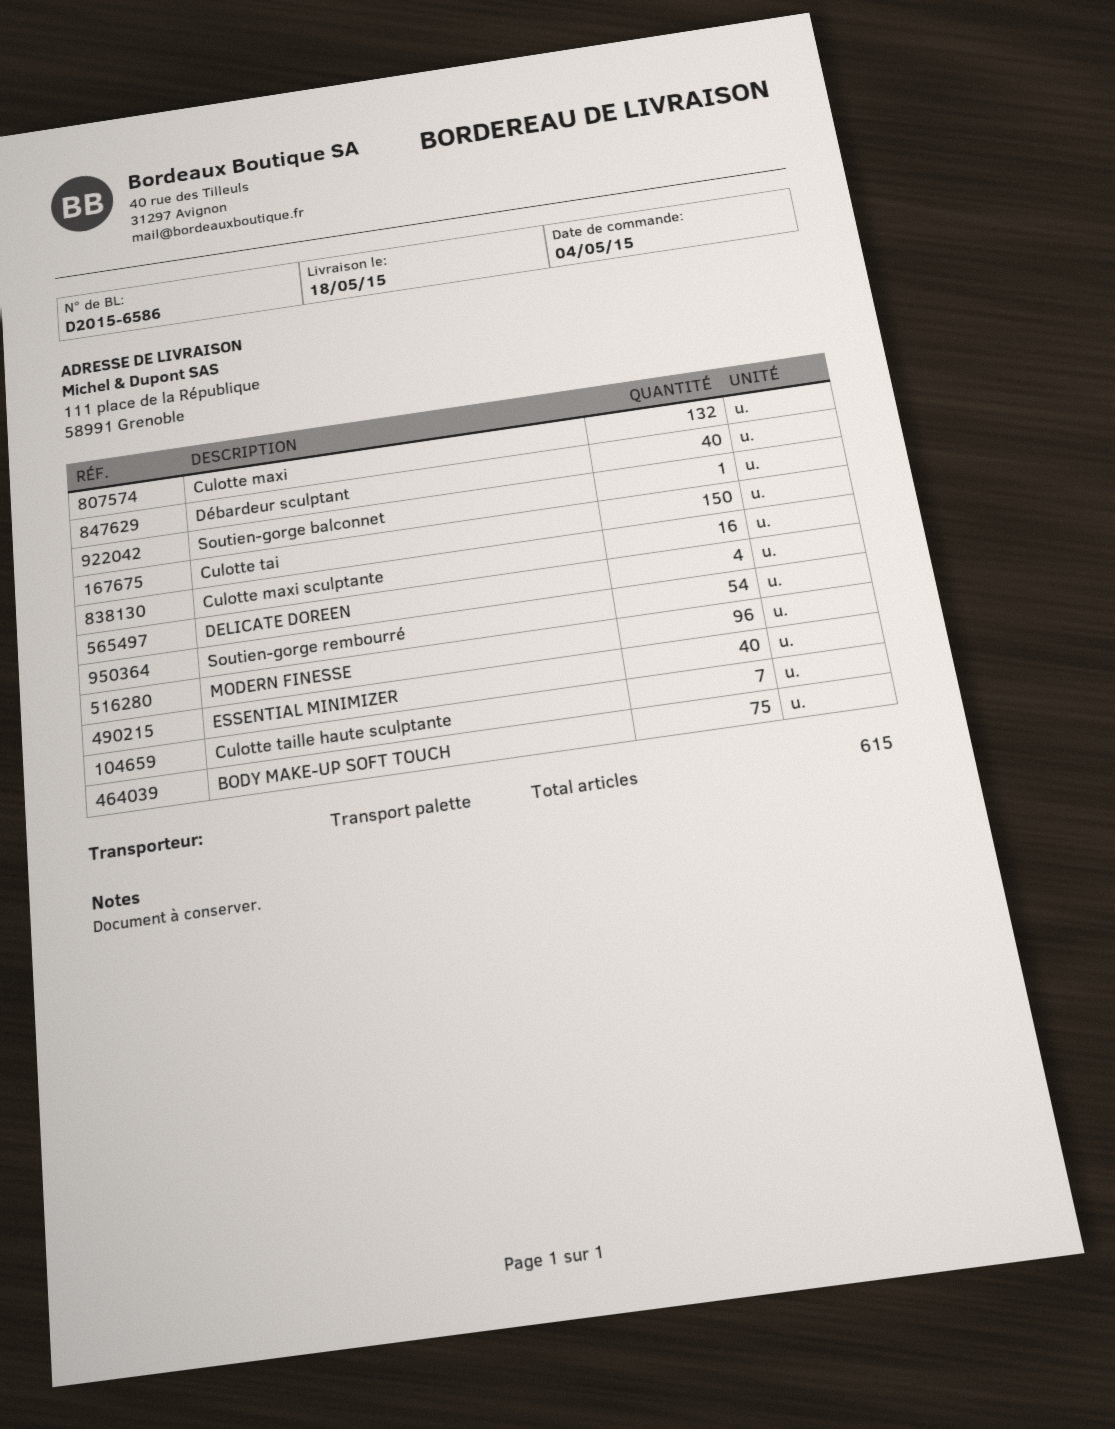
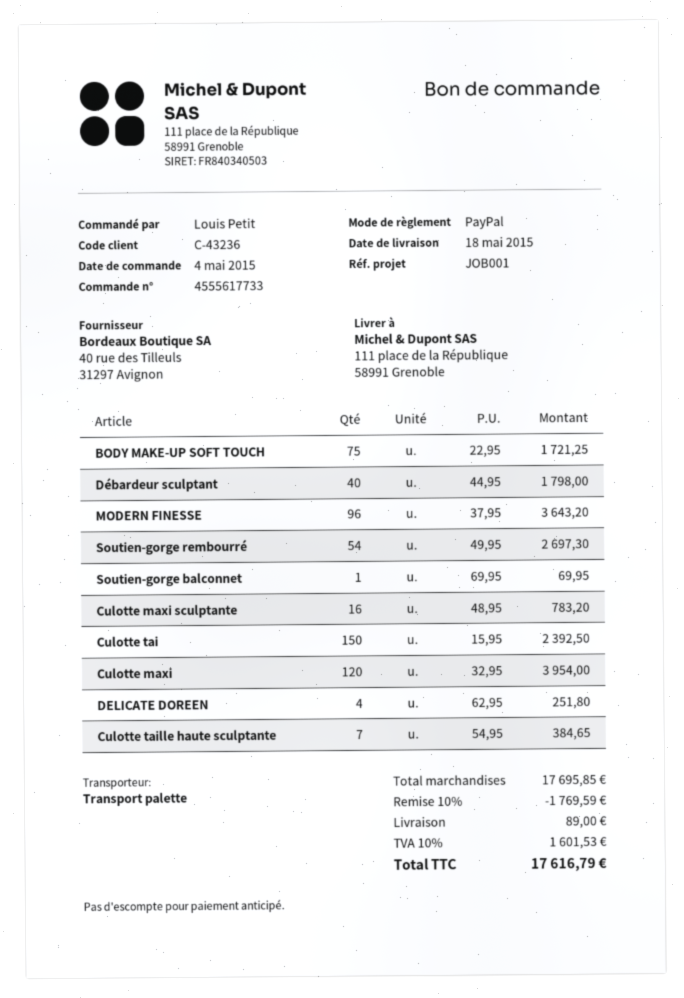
Culotte maxi: 132 -> 120
ESSENTIAL MINIMIZER: 40 -> none

